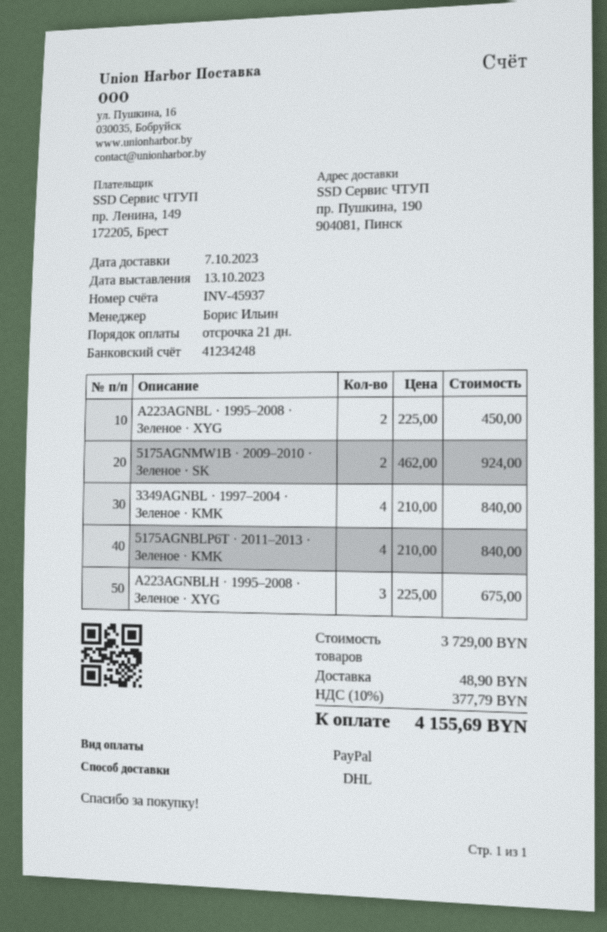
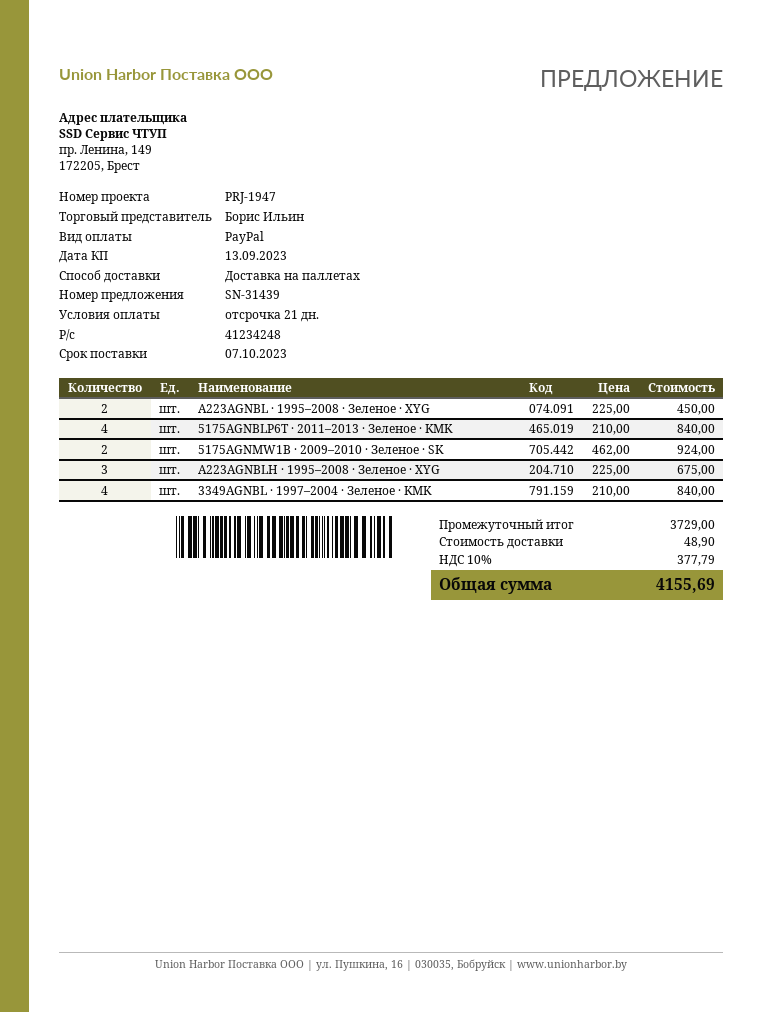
shipping method: DHL -> pallet freight

